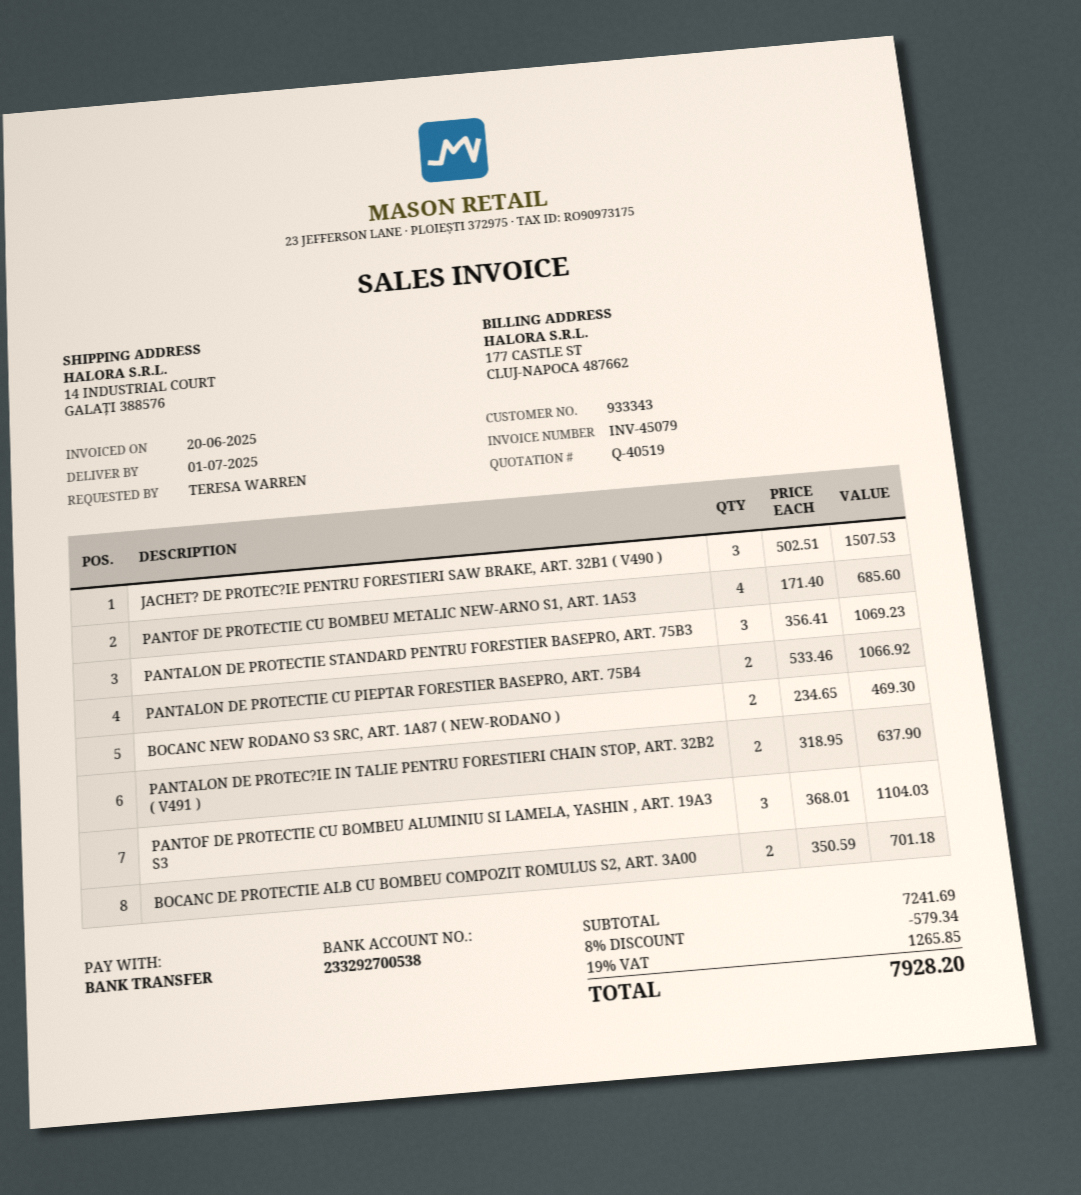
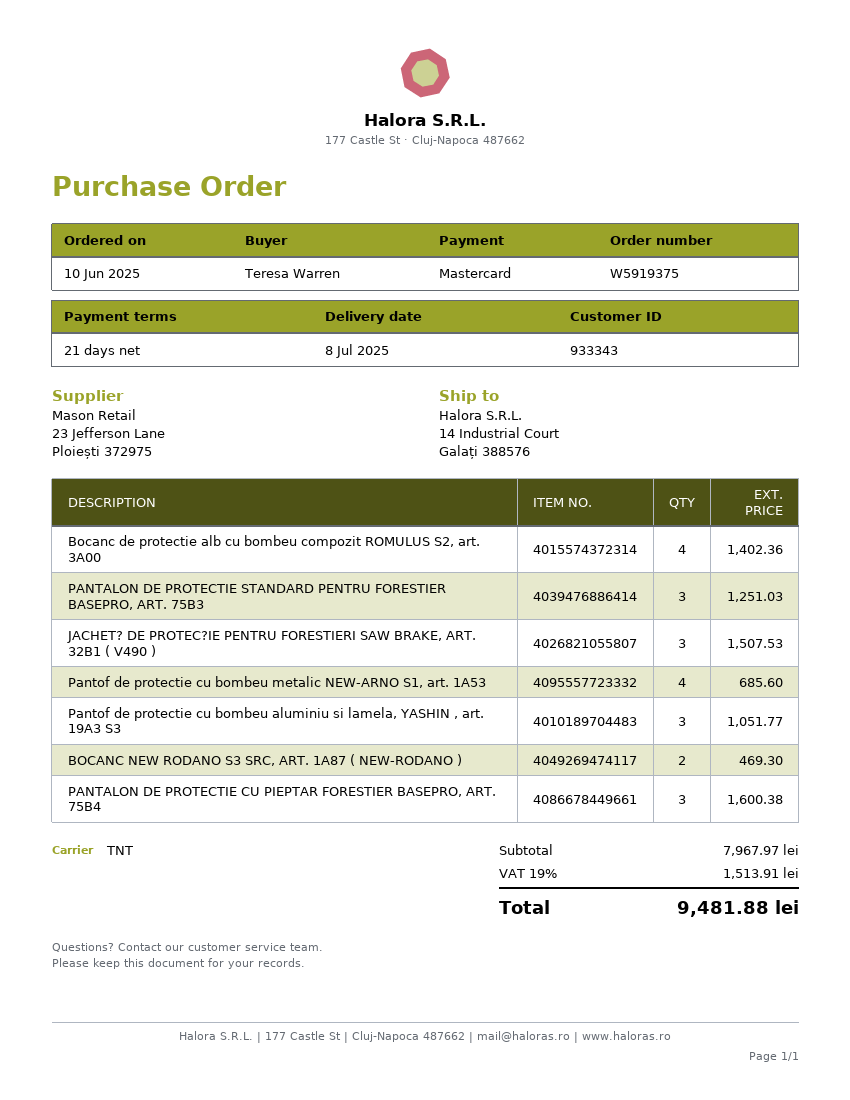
delivery date: 2025-07-01 -> 2025-07-08
payment method: bank transfer -> Mastercard
PANTALON DE PROTECTIE STANDARD PENTRU FORESTIER BASEPRO, ART. 75B3: 3 for 1069.23 -> 3 for 1251.03
PANTALON DE PROTECTIE CU PIEPTAR FORESTIER BASEPRO, ART. 75B4: 2 for 1066.92 -> 3 for 1600.38
PANTALON DE PROTEC?IE IN TALIE PENTRU FORESTIERI CHAIN STOP, ART. 32B2 ( V491 ): 2 for 637.90 -> none
PANTOF DE PROTECTIE CU BOMBEU ALUMINIU SI LAMELA, YASHIN , ART. 19A3 S3: 3 for 1104.03 -> 3 for 1051.77
BOCANC DE PROTECTIE ALB CU BOMBEU COMPOZIT ROMULUS S2, ART. 3A00: 2 for 701.18 -> 4 for 1402.36
subtotal: 7241.69 -> 7967.97
discount: 8% = 579.34 -> none
tax: 19% = 1265.85 -> 19% = 1513.91
total: 7928.20 -> 9481.88

